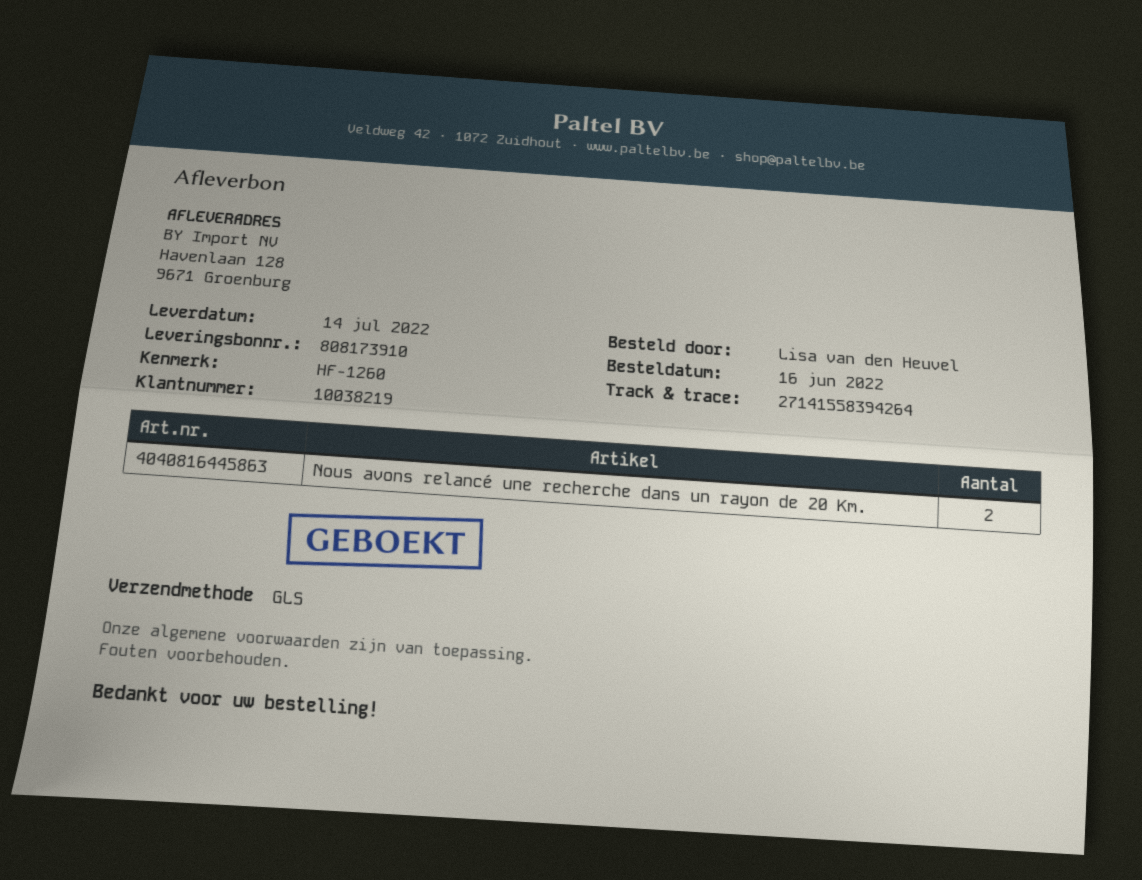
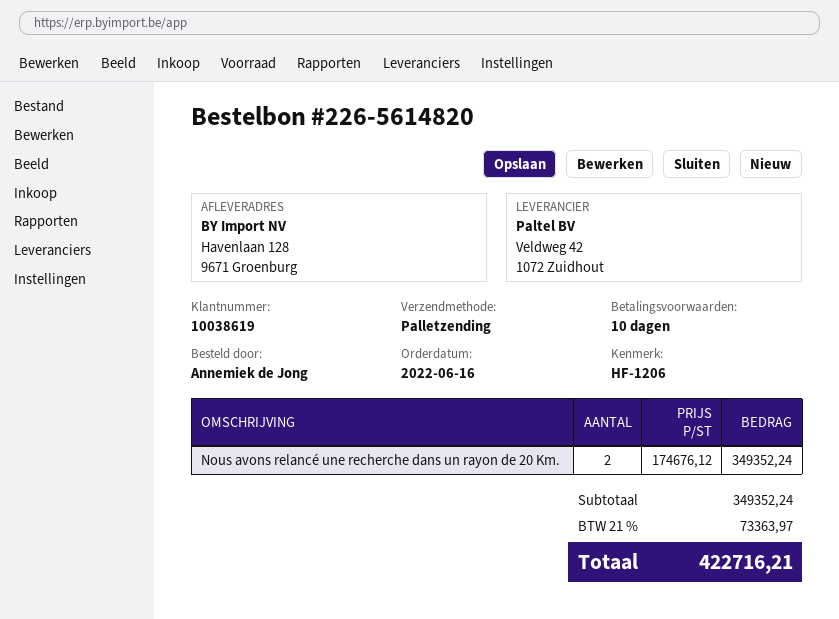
customer number: 10038219 -> 10038619
reference: HF-1260 -> HF-1206
ordered by: Lisa van den Heuvel -> Annemiek de Jong
shipping method: GLS -> pallet freight

